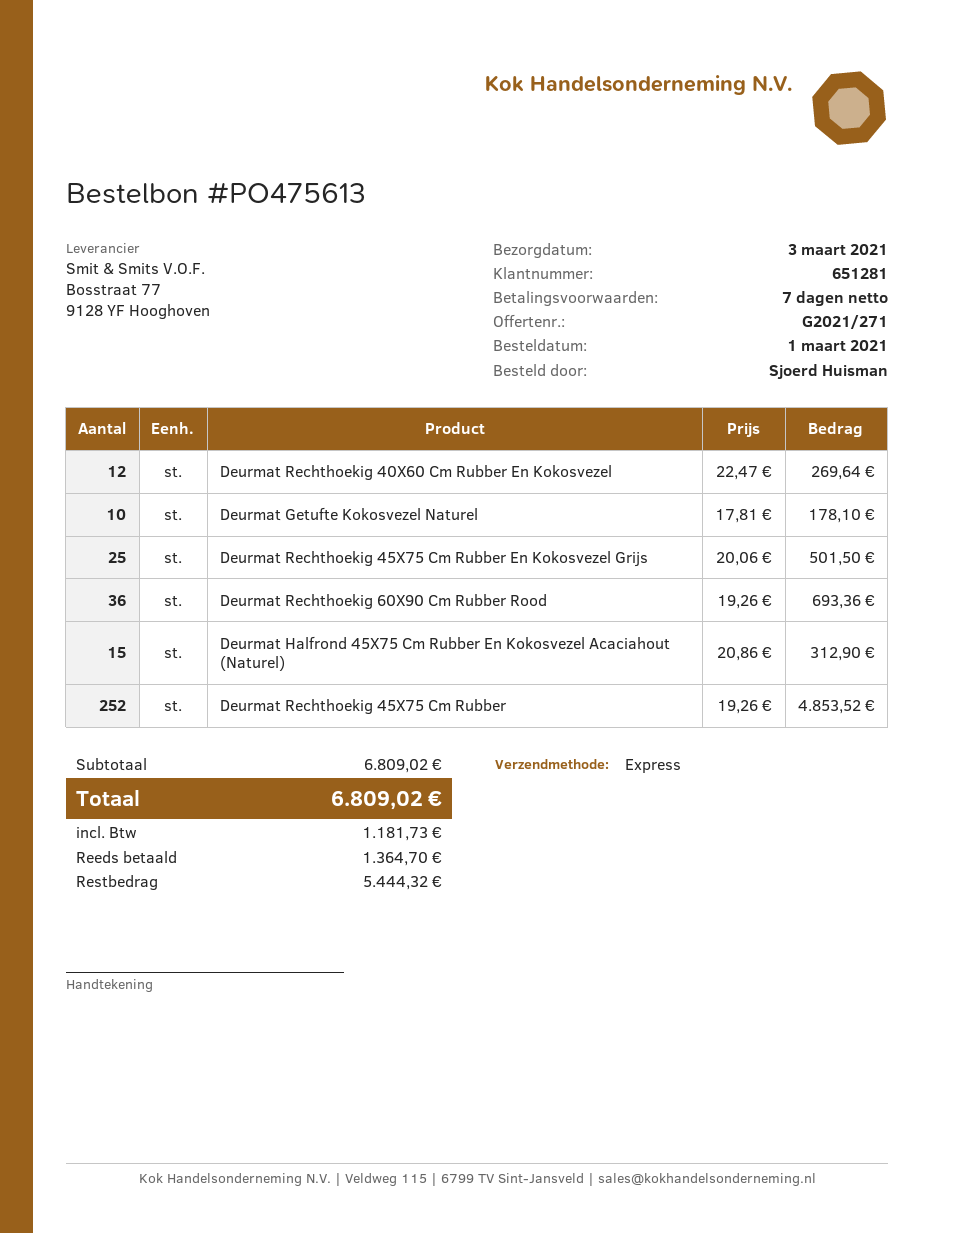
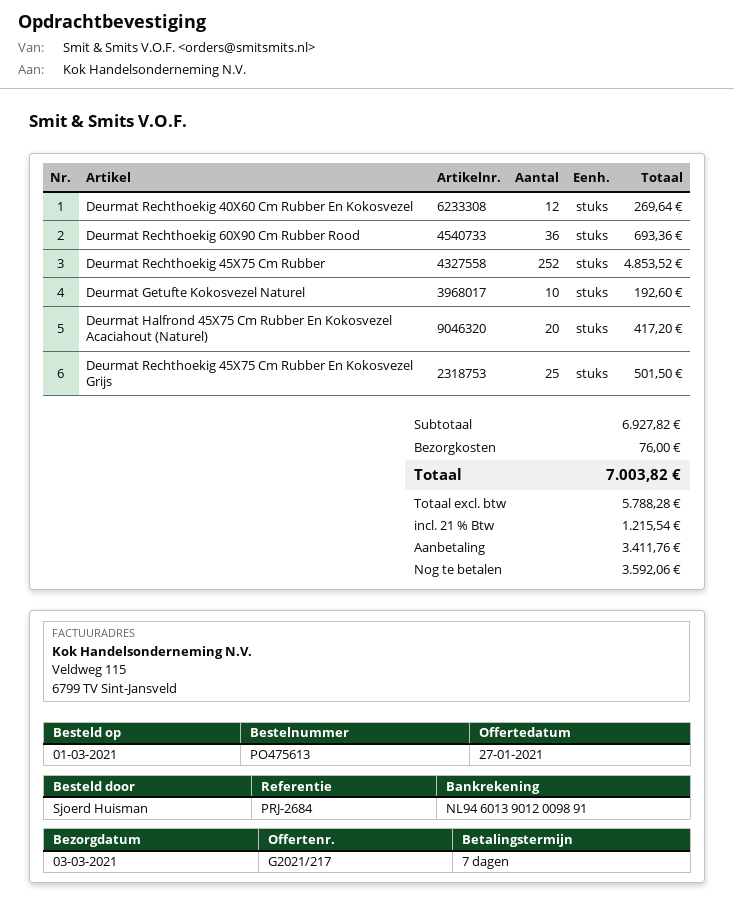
quote number: G2021/271 -> G2021/217
Deurmat Getufte Kokosvezel Naturel: 10 for 178.10 -> 10 for 192.60
Deurmat Halfrond 45X75 Cm Rubber En Kokosvezel Acaciahout (Naturel): 15 for 312.90 -> 20 for 417.20
subtotal: 6809.02 -> 6927.82
shipping: none -> 76.00
tax: 1181.73 -> 1215.54
total: 6809.02 -> 7003.82
deposit: 1364.70 -> 3411.76
balance: 5444.32 -> 3592.06

